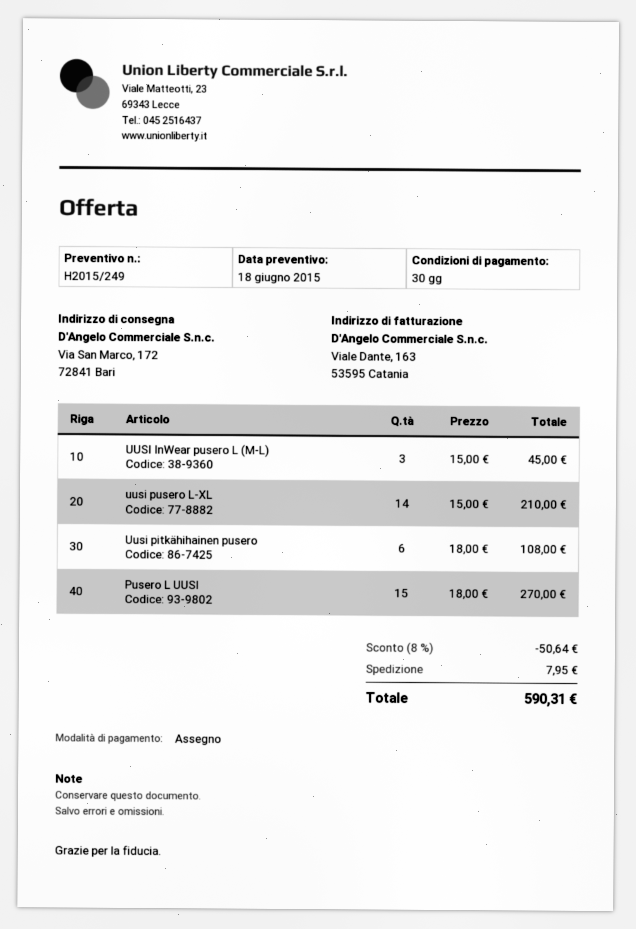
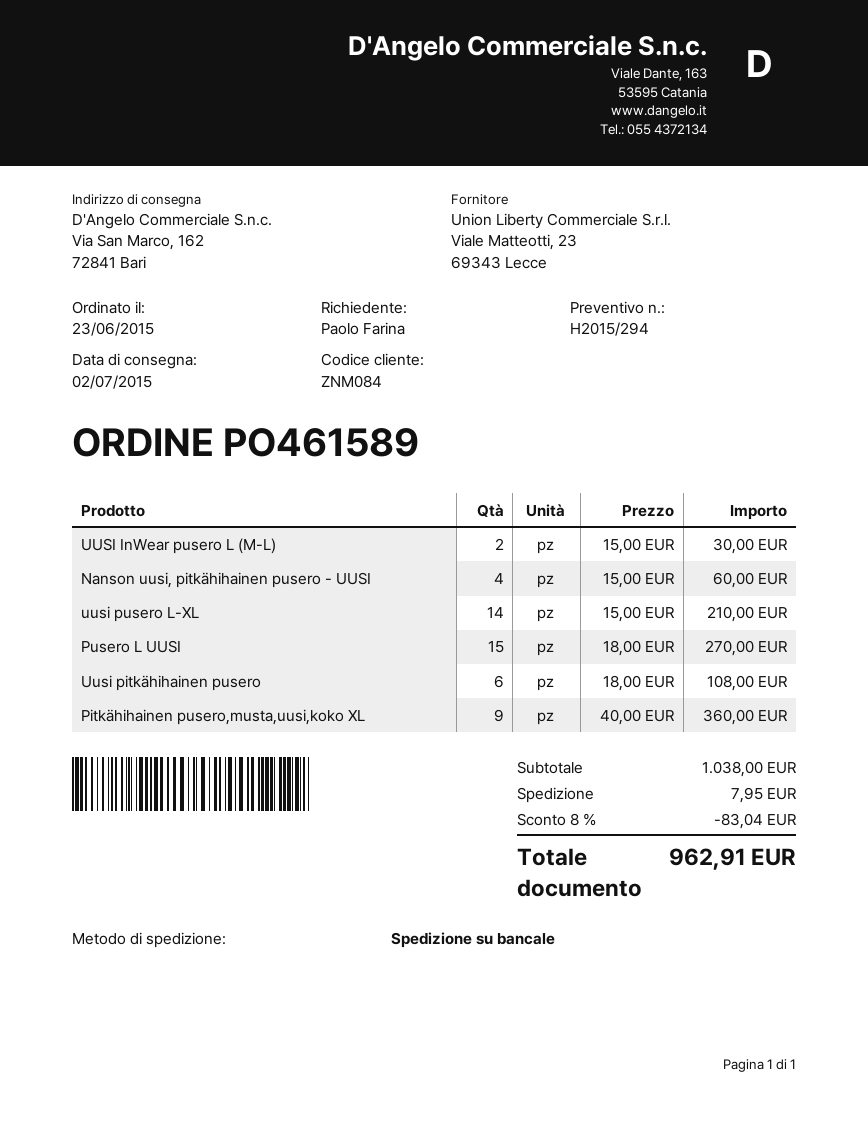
quote number: H2015/249 -> H2015/294
ship to: Via San Marco, 172, 72841 Bari -> Via San Marco, 162, 72841 Bari
UUSI InWear pusero L (M-L): 3 x 15.00 = 45.00 -> 2 x 15.00 = 30.00
Nanson uusi, pitkähihainen pusero - UUSI: none -> 4 x 15.00 = 60.00
Pitkähihainen pusero,musta,uusi,koko XL: none -> 9 x 40.00 = 360.00
discount: 8% = 50.64 -> 8% = 83.04
total: 590.31 -> 962.91

